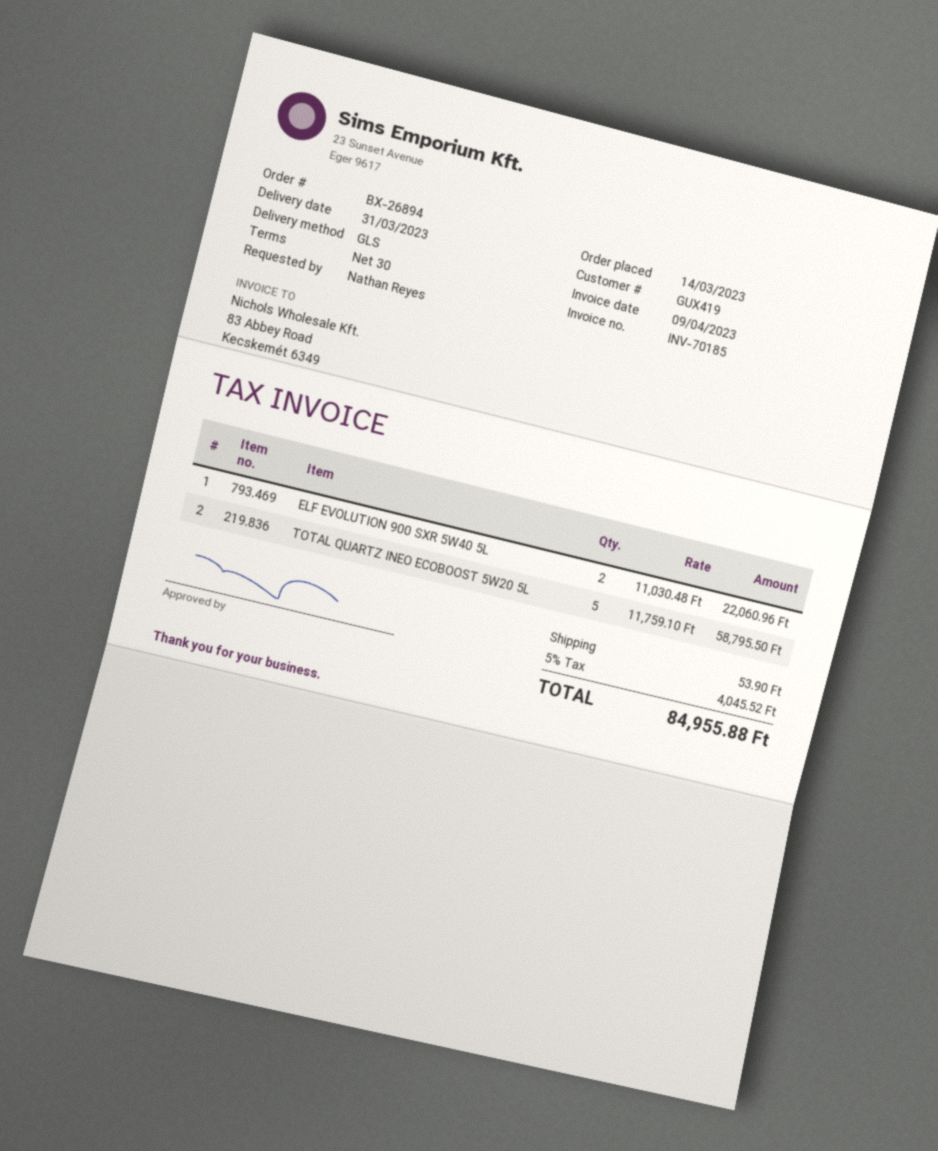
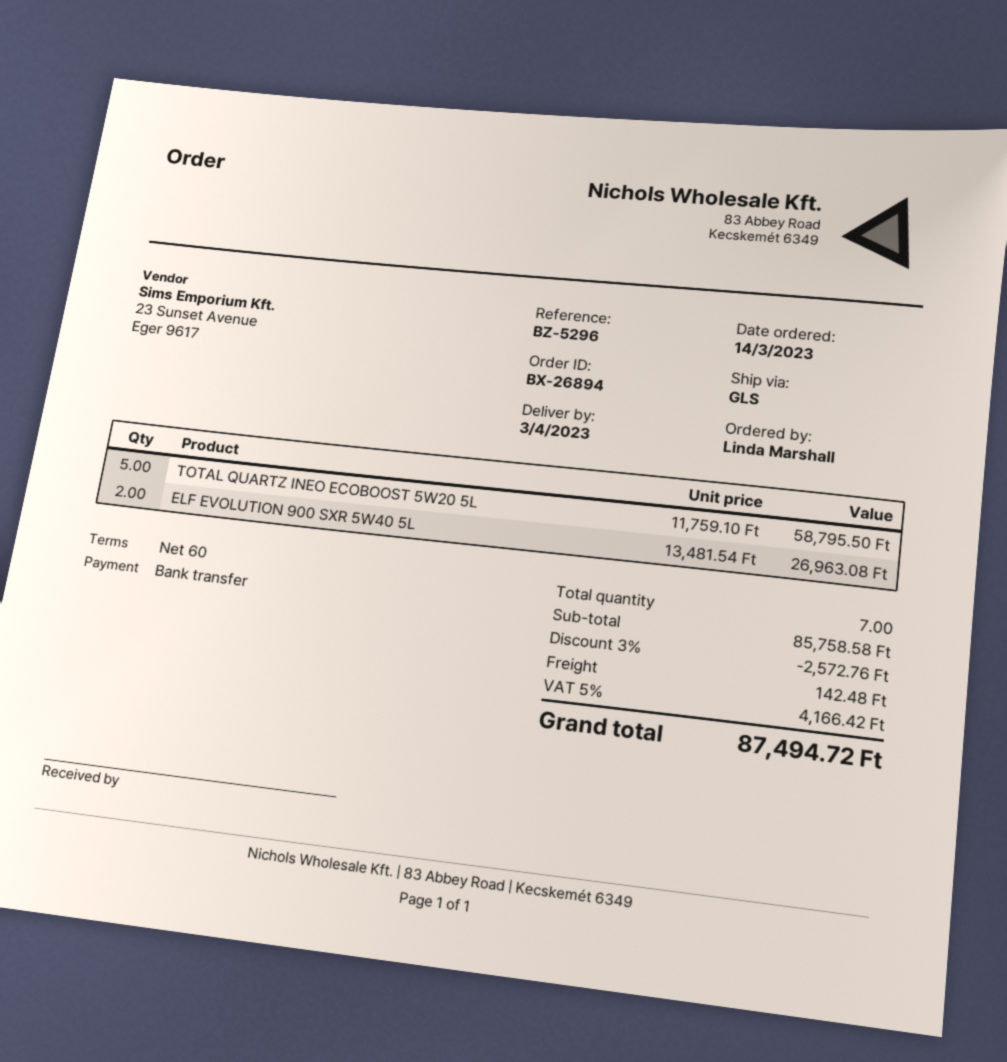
delivery date: 2023-03-31 -> 2023-04-03
payment terms: 30 days -> 60 days
ordered by: Nathan Reyes -> Linda Marshall
ELF EVOLUTION 900 SXR 5W40 5L: 2 x 11030.48 = 22060.96 -> 2 x 13481.54 = 26963.08
discount: none -> 3% = 2572.76
shipping: 53.90 -> 142.48
tax: 5% = 4045.52 -> 5% = 4166.42
total: 84955.88 -> 87494.72

